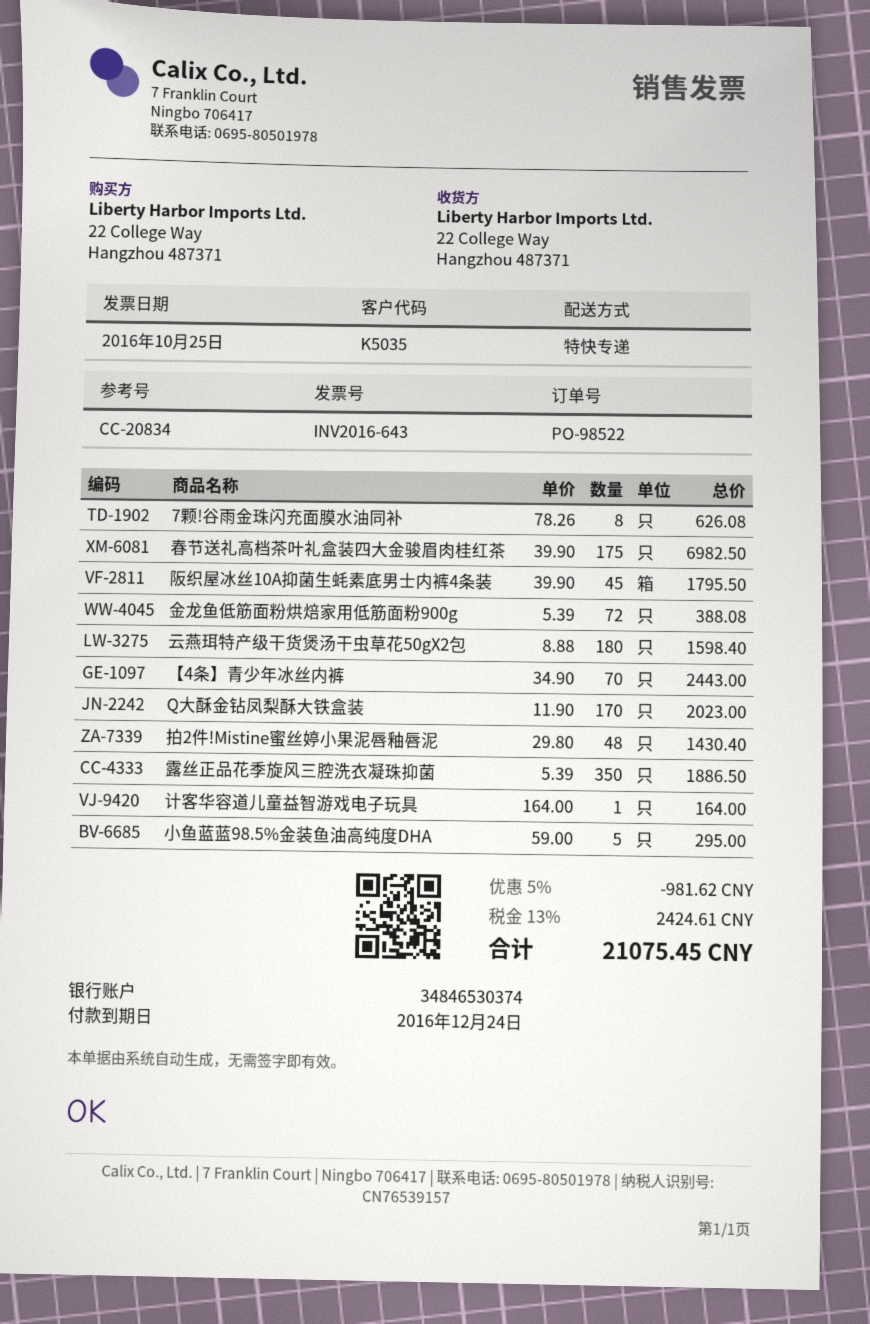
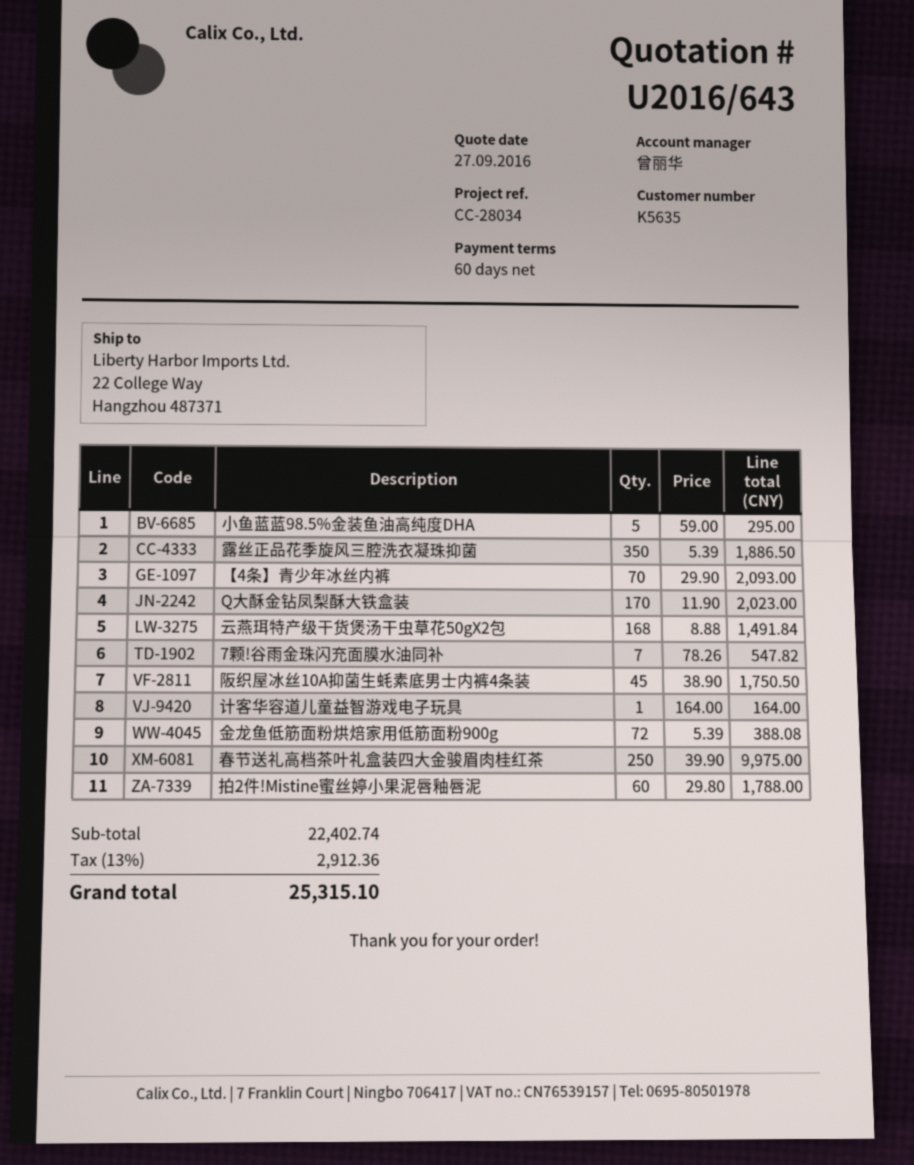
customer number: K5035 -> K5635
reference: CC-20834 -> CC-28034
7颗!谷雨金珠闪充面膜水油同补: 8 x 78.26 = 626.08 -> 7 x 78.26 = 547.82
春节送礼高档茶叶礼盒装四大金骏眉肉桂红茶: 175 x 39.90 = 6982.50 -> 250 x 39.90 = 9975.00
阪织屋冰丝10A抑菌生蚝素底男士内裤4条装: 45 x 39.90 = 1795.50 -> 45 x 38.90 = 1750.50
云燕珥特产级干货煲汤干虫草花50gX2包: 180 x 8.88 = 1598.40 -> 168 x 8.88 = 1491.84
【4条】青少年冰丝内裤: 70 x 34.90 = 2443.00 -> 70 x 29.90 = 2093.00
拍2件!Mistine蜜丝婷小果泥唇釉唇泥: 48 x 29.80 = 1430.40 -> 60 x 29.80 = 1788.00
discount: 5% = 981.62 -> none
tax: 13% = 2424.61 -> 13% = 2912.36
total: 21075.45 -> 25315.10

